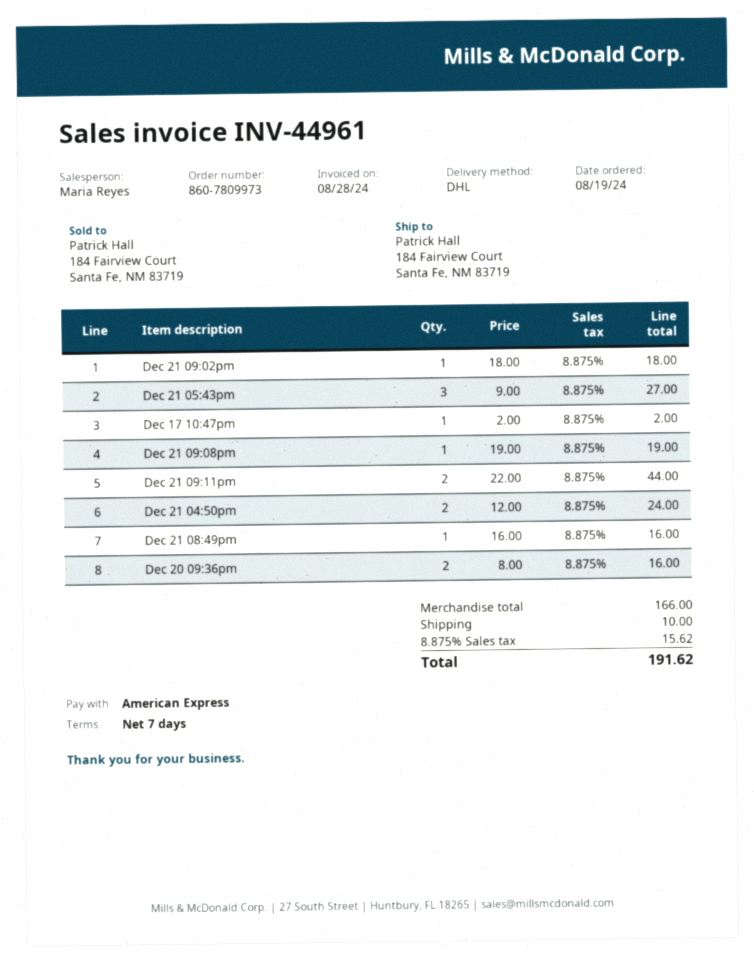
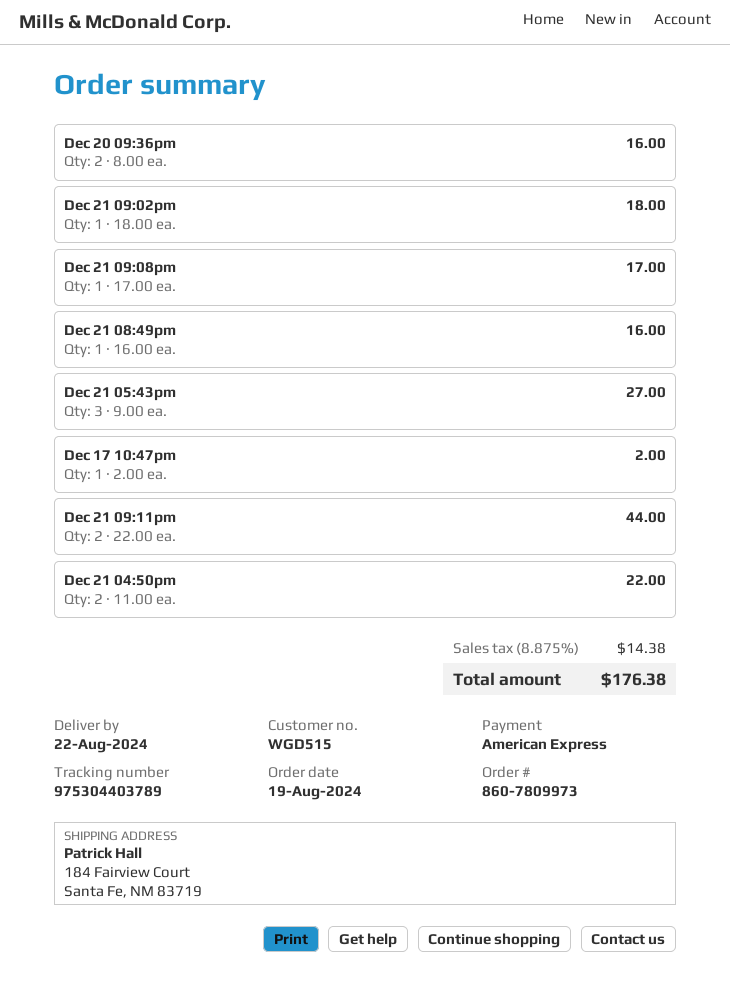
Dec 21 09:08pm: 1 x 19.00 = 19.00 -> 1 x 17.00 = 17.00
Dec 21 04:50pm: 2 x 12.00 = 24.00 -> 2 x 11.00 = 22.00
shipping: 10.00 -> none
tax: 8.875% = 15.62 -> 8.875% = 14.38
total: 191.62 -> 176.38

